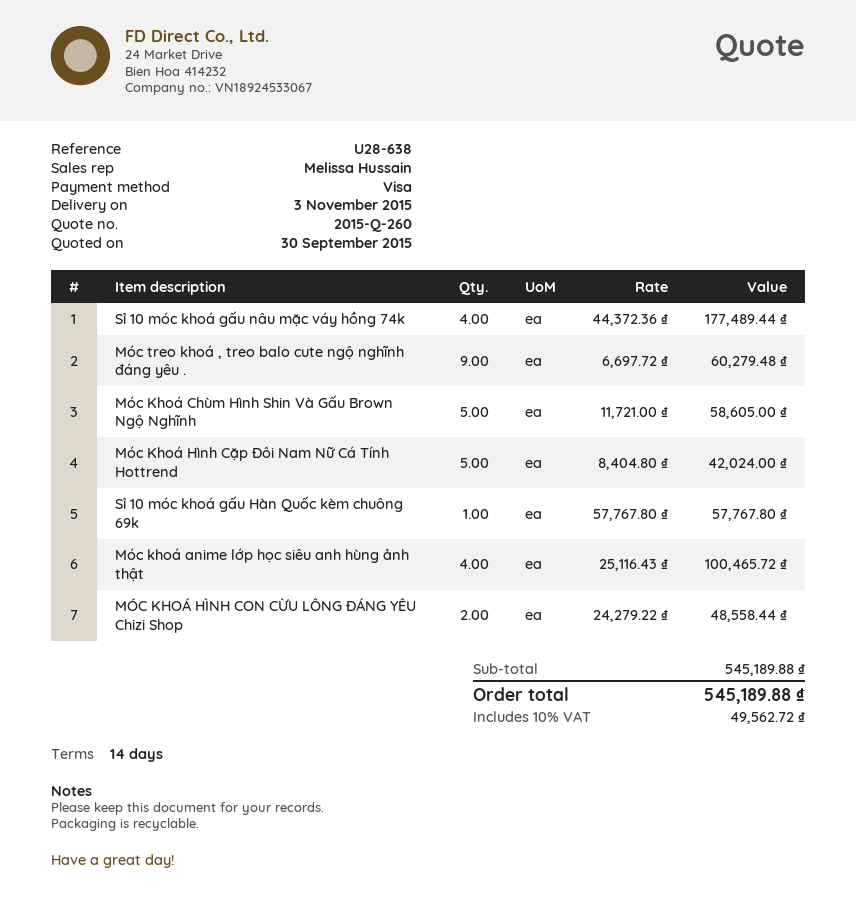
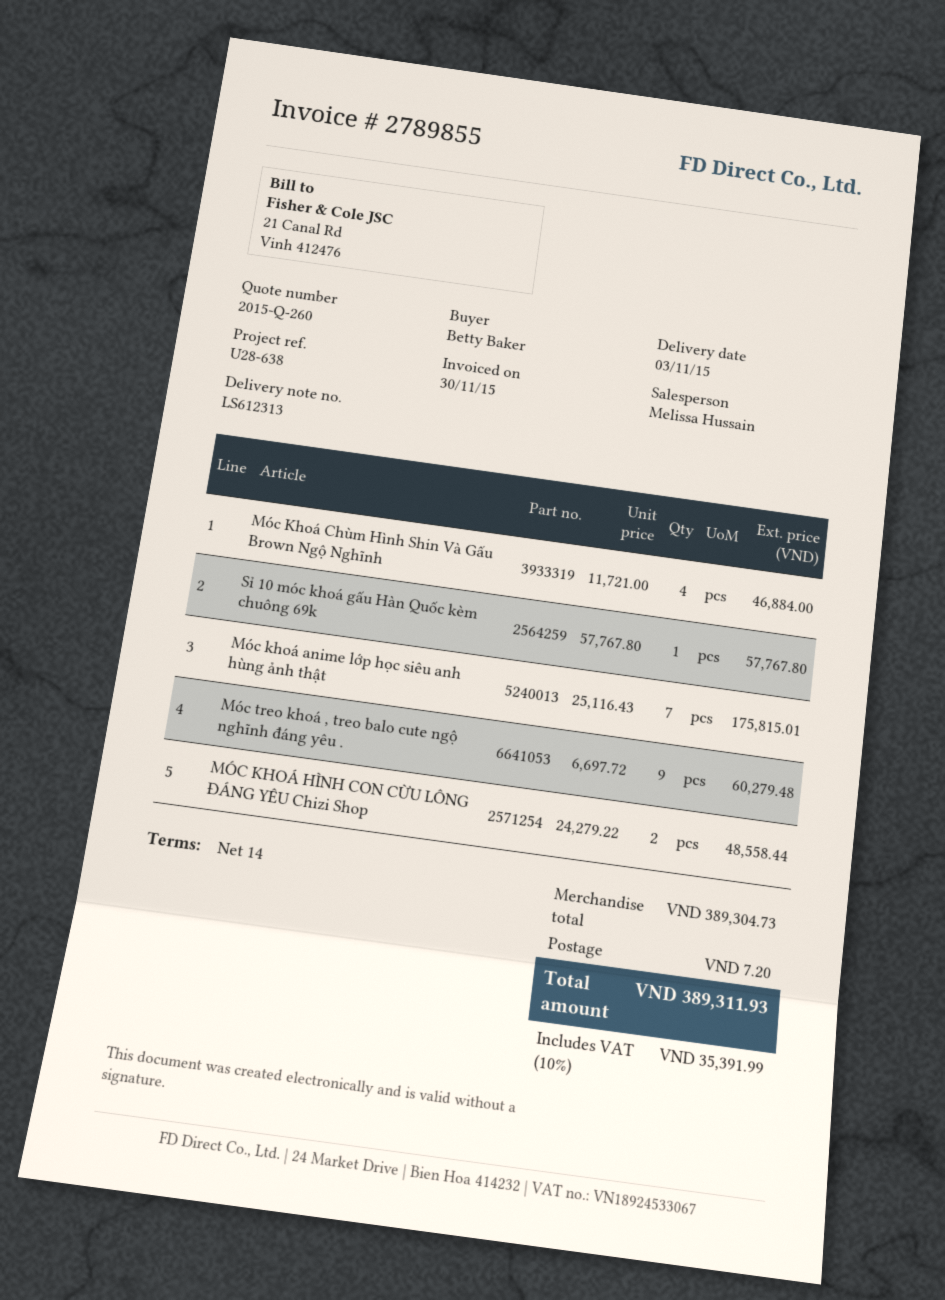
Sỉ 10 móc khoá gấu nâu mặc váy hồng 74k: 4 x 44372.36 = 177489.44 -> none
Móc Khoá Chùm Hình Shin Và Gấu Brown Ngộ Nghĩnh: 5 x 11721.00 = 58605.00 -> 4 x 11721.00 = 46884.00
Móc Khoá Hình Cặp Đôi Nam Nữ Cá Tính Hottrend: 5 x 8404.80 = 42024.00 -> none
Móc khoá anime lớp học siêu anh hùng ảnh thật: 4 x 25116.43 = 100465.72 -> 7 x 25116.43 = 175815.01
subtotal: 545189.88 -> 389304.73
shipping: none -> 7.20
tax: 10% = 49562.72 -> 10% = 35391.99
total: 545189.88 -> 389311.93

